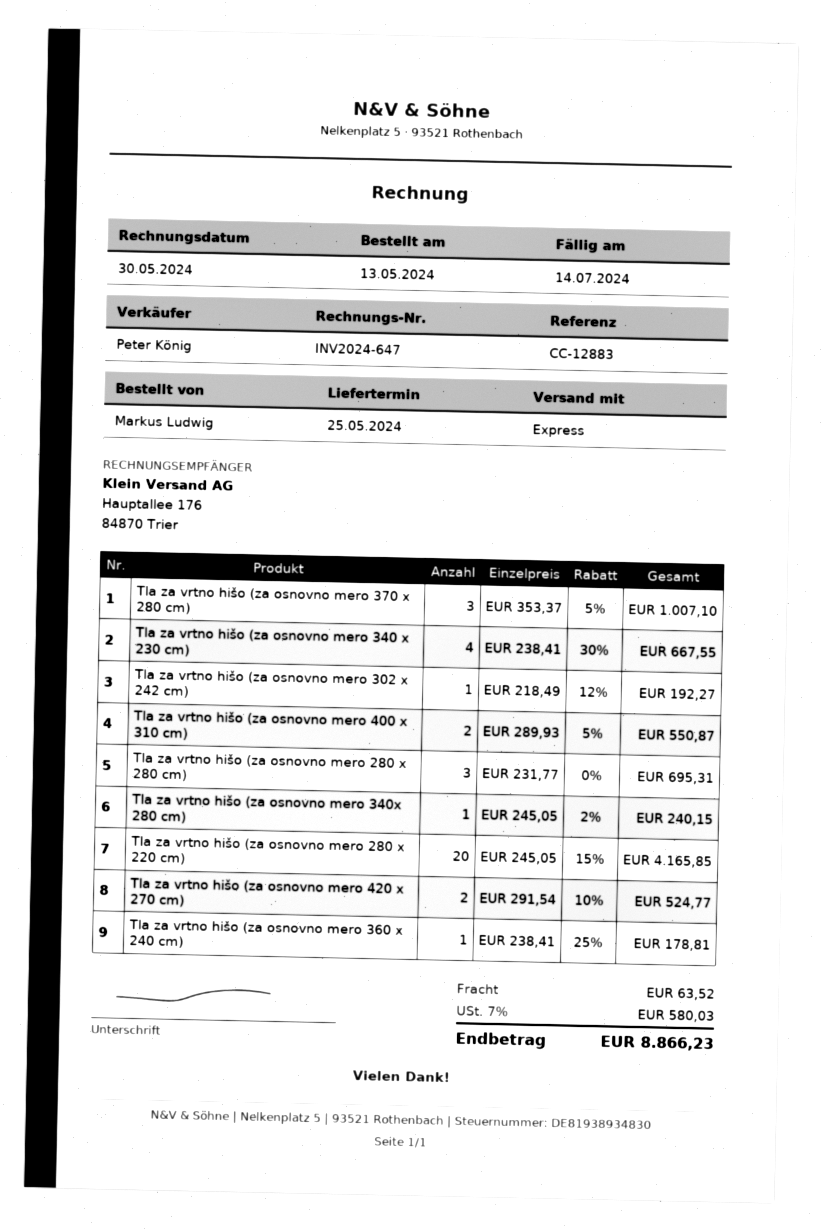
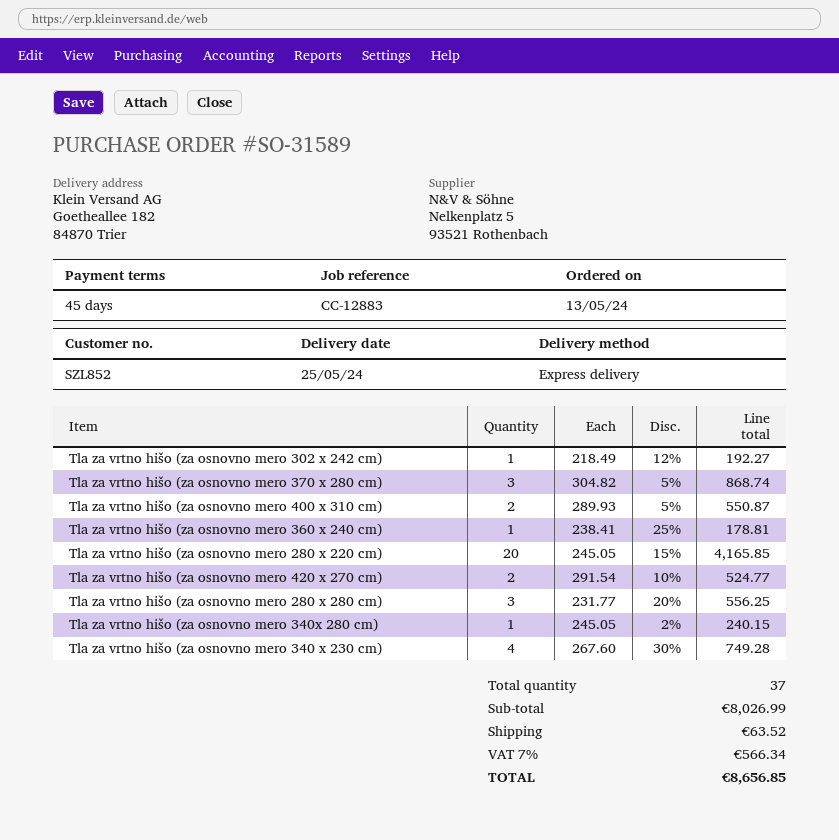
Tla za vrtno hišo (za osnovno mero 370 x 280 cm): 3 x 353.37 - 5% = 1007.10 -> 3 x 304.82 - 5% = 868.74
Tla za vrtno hišo (za osnovno mero 340 x 230 cm): 4 x 238.41 - 30% = 667.55 -> 4 x 267.60 - 30% = 749.28
Tla za vrtno hišo (za osnovno mero 280 x 280 cm): 3 x 231.77 = 695.31 -> 3 x 231.77 - 20% = 556.25
tax: 7% = 580.03 -> 7% = 566.34
total: 8866.23 -> 8656.85

